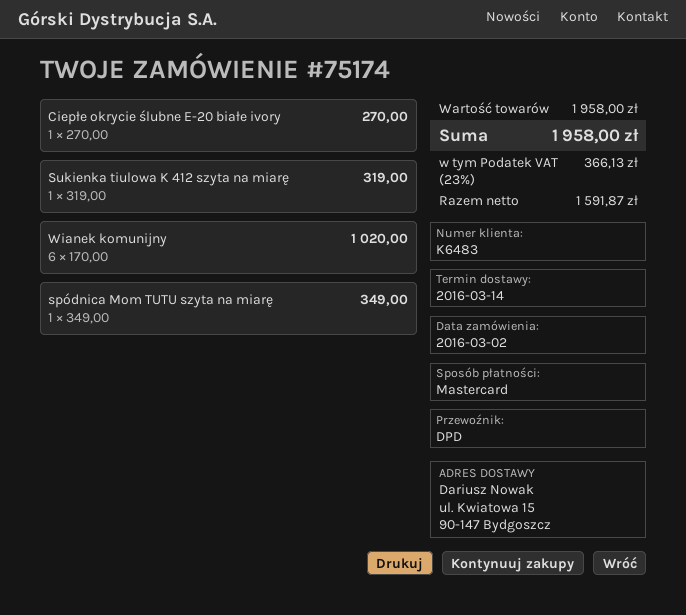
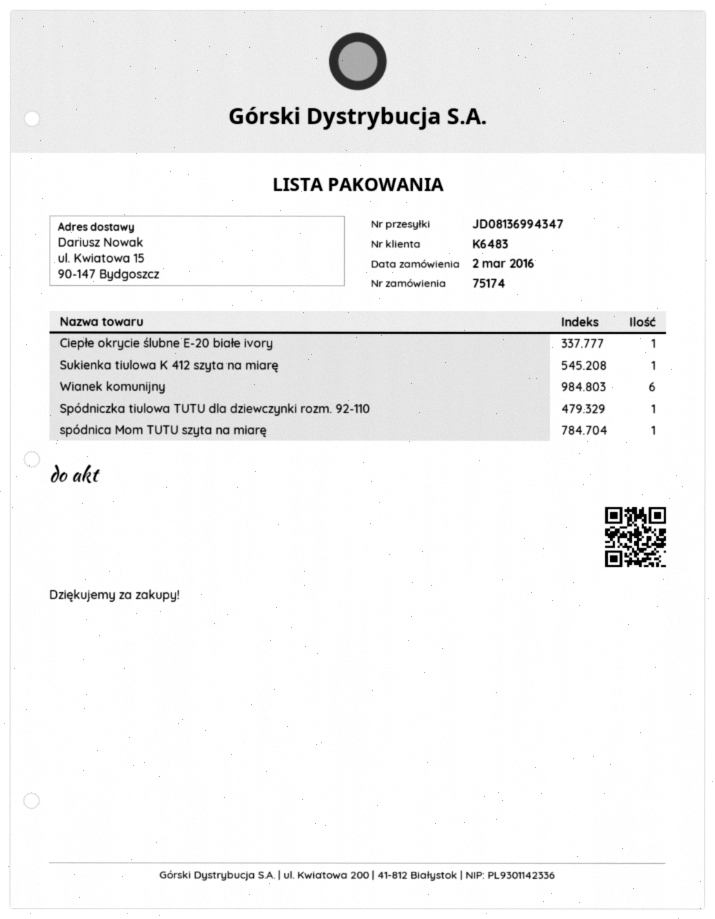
Spódniczka tiulowa TUTU dla dziewczynki rozm. 92-110: none -> 1

